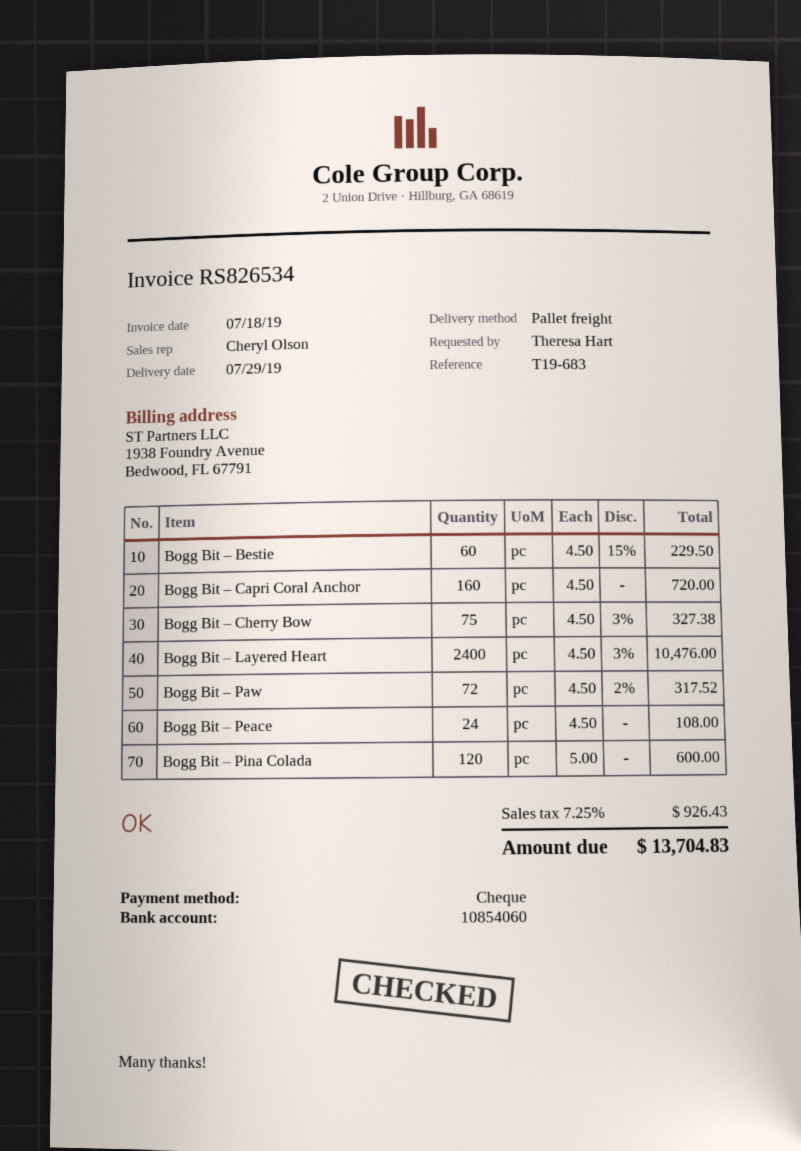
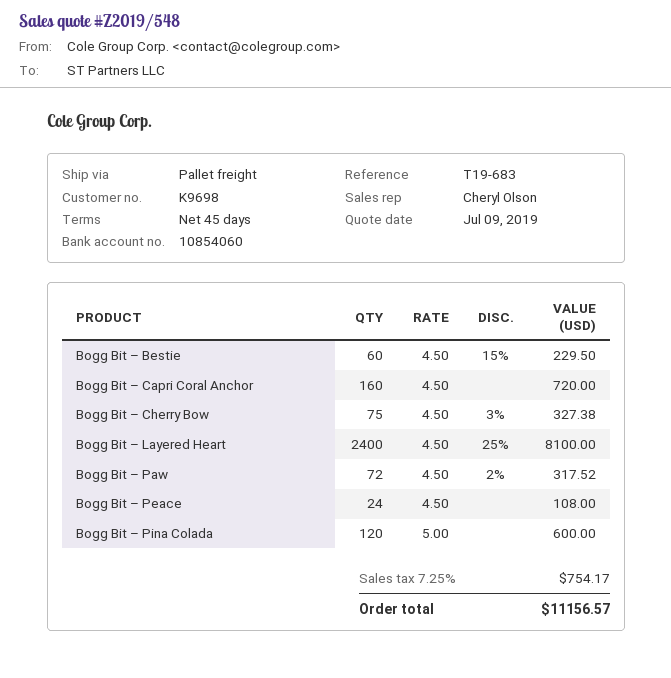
Bogg Bit – Layered Heart: 2400 x 4.50 - 3% = 10476.00 -> 2400 x 4.50 - 25% = 8100.00
tax: 7.25% = 926.43 -> 7.25% = 754.17
total: 13704.83 -> 11156.57

